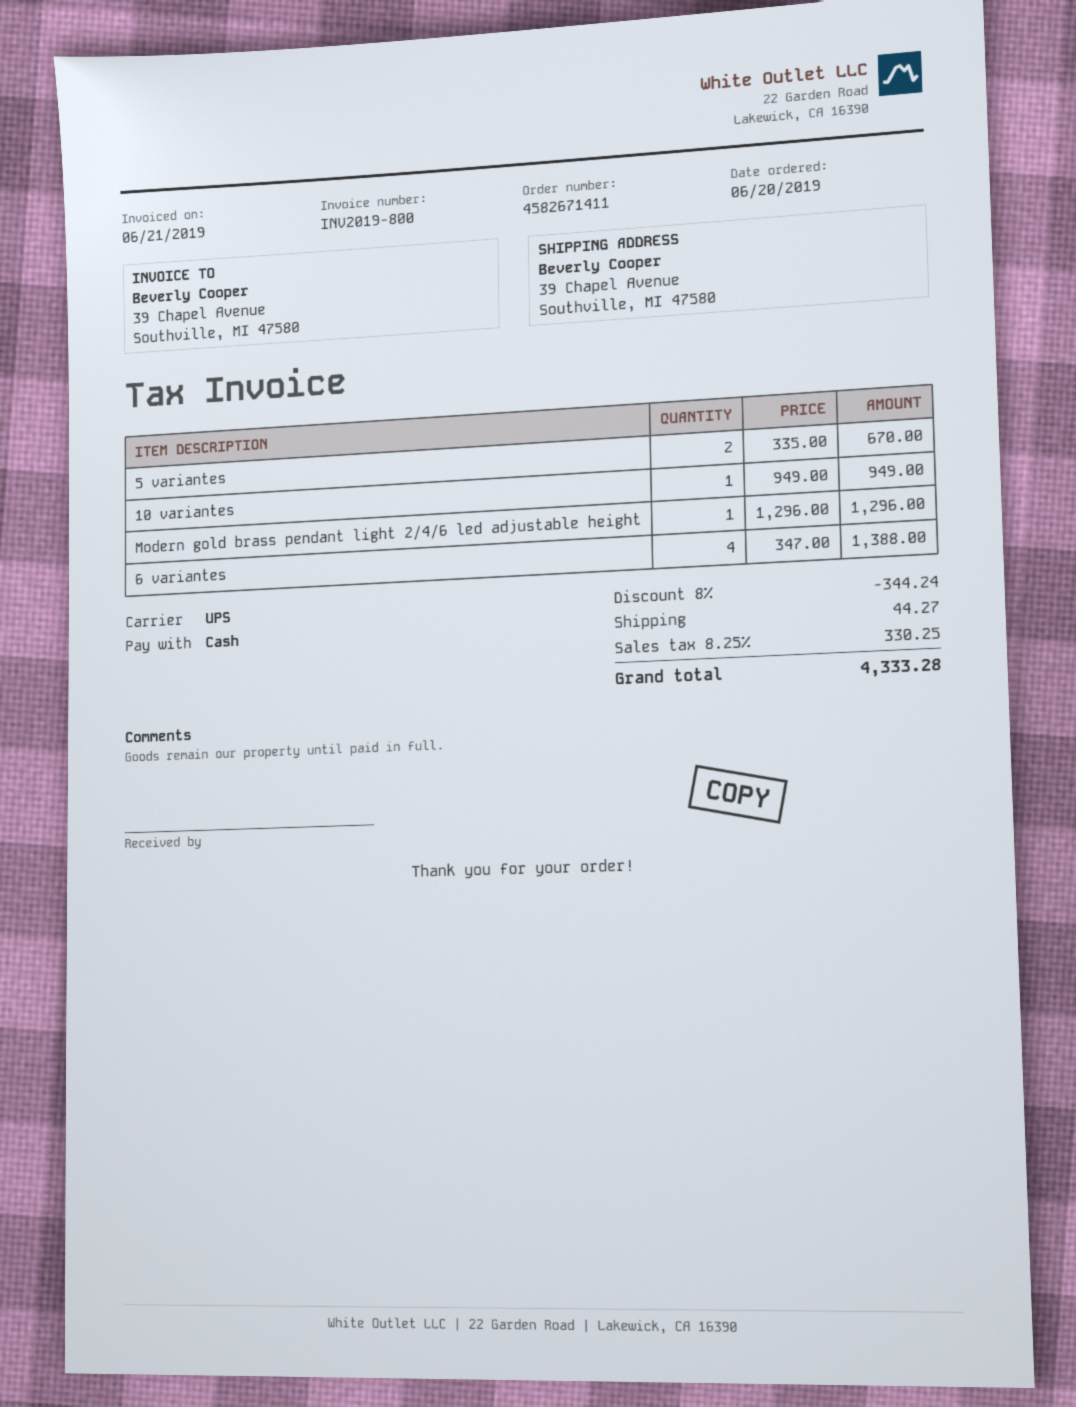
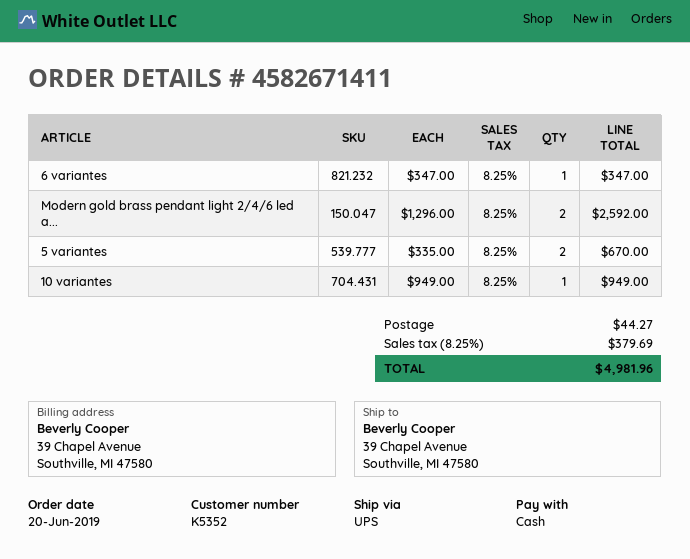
Modern gold brass pendant light 2/4/6 led adjustable height: 1 x 1296.00 = 1296.00 -> 2 x 1296.00 = 2592.00
6 variantes: 4 x 347.00 = 1388.00 -> 1 x 347.00 = 347.00
discount: 8% = 344.24 -> none
tax: 8.25% = 330.25 -> 8.25% = 379.69
total: 4333.28 -> 4981.96

